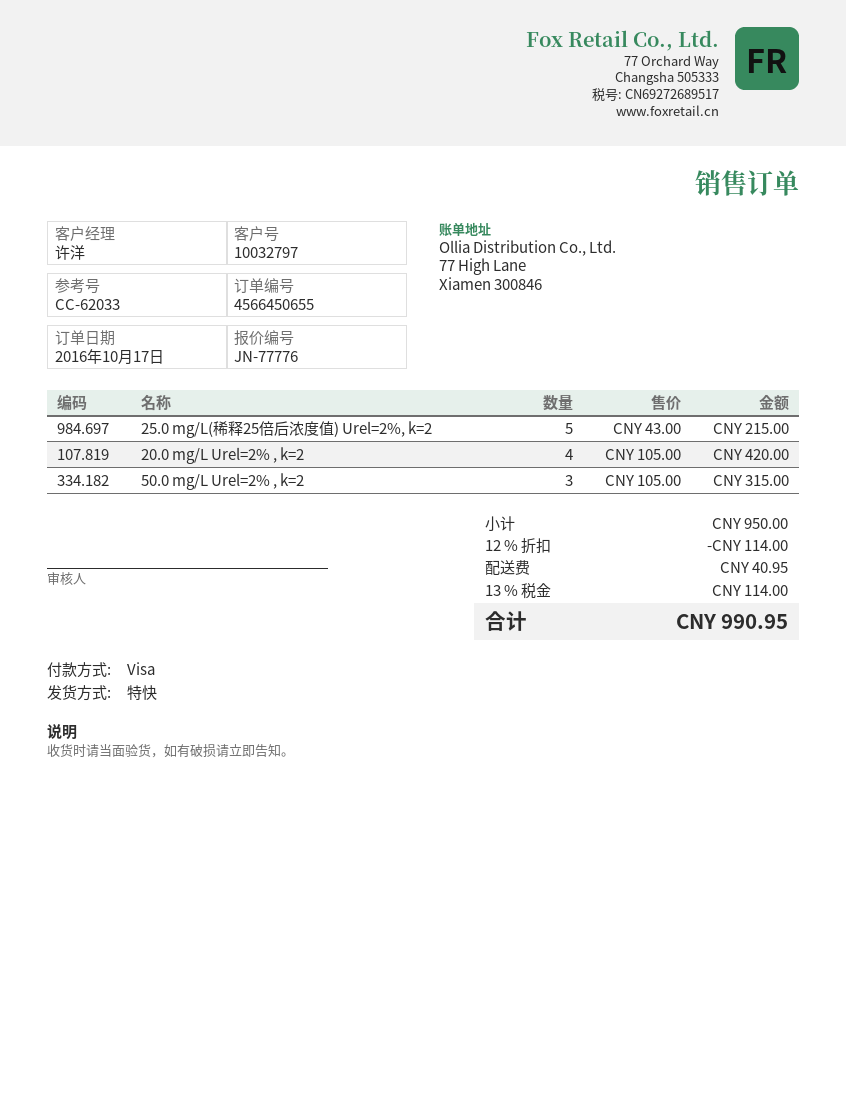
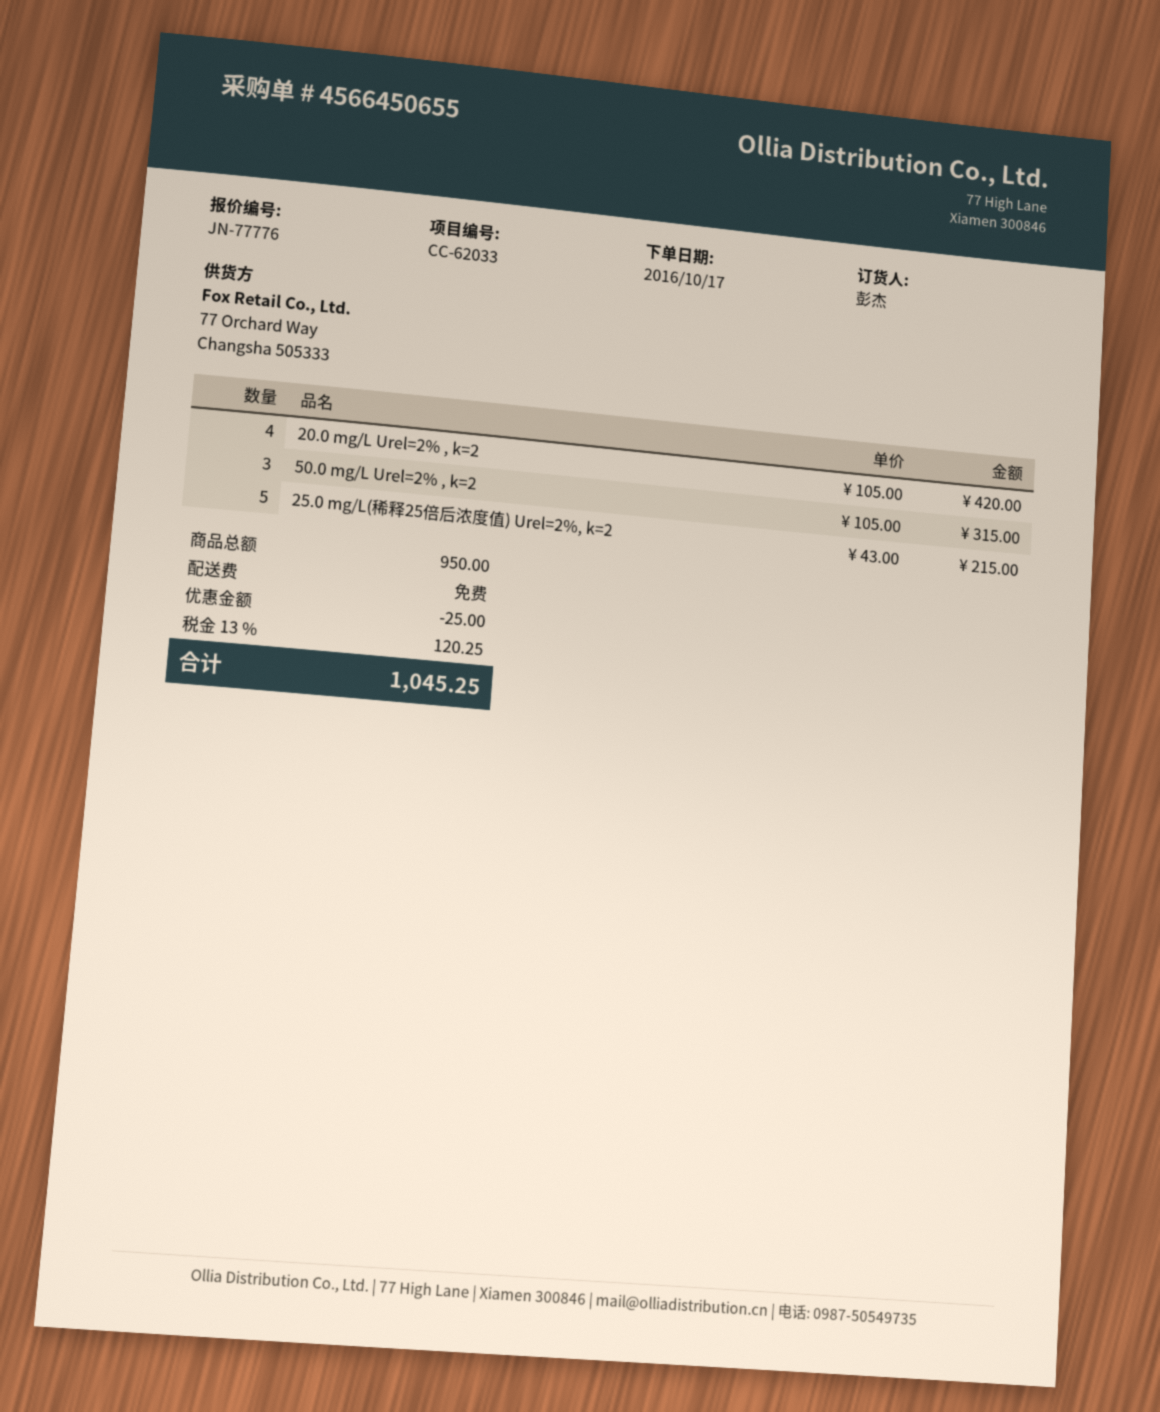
discount: 114.00 -> 25.00
shipping: 40.95 -> 0.00
tax: 13% = 114.00 -> 13% = 120.25
total: 990.95 -> 1045.25

